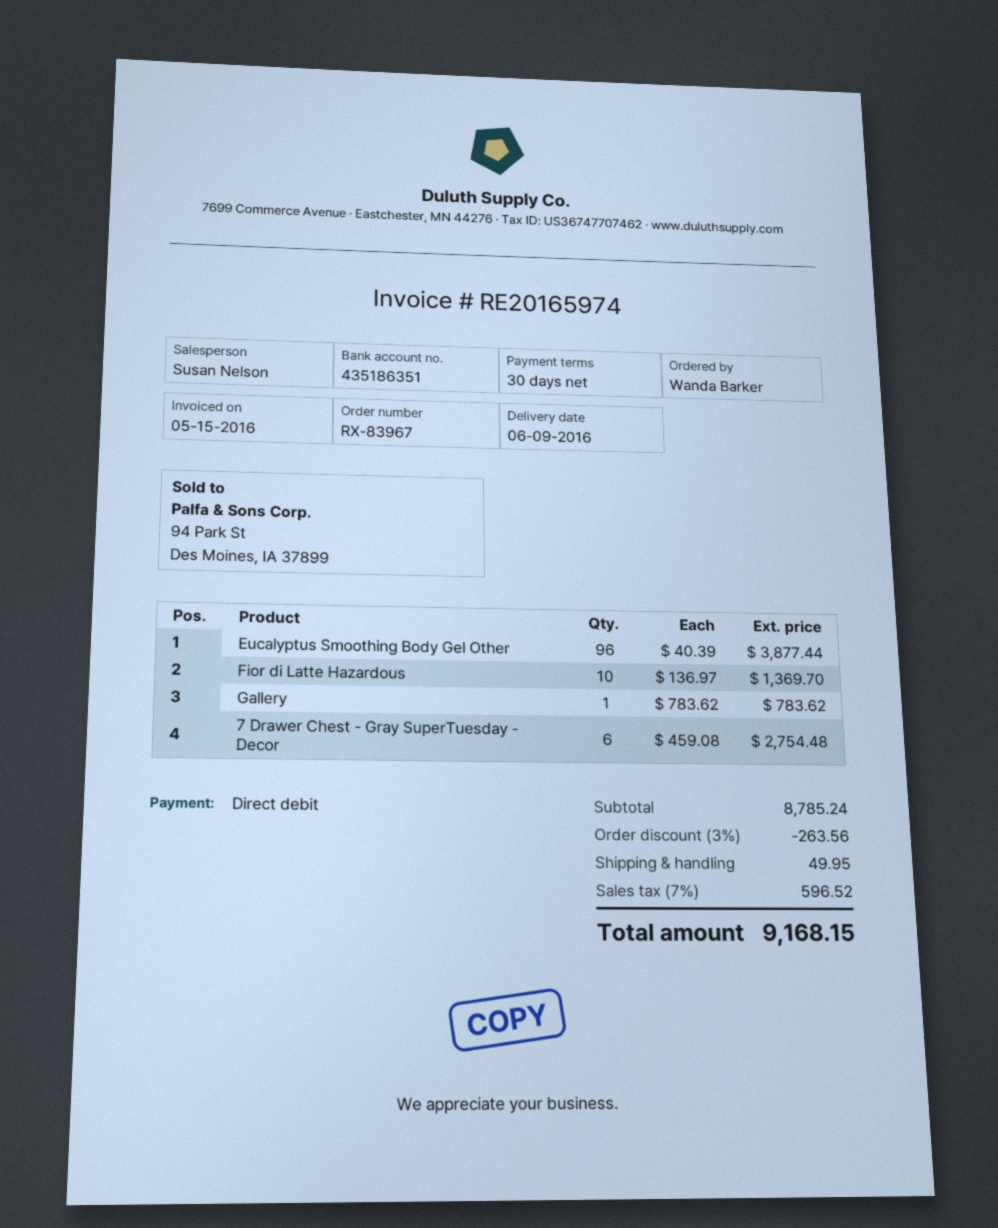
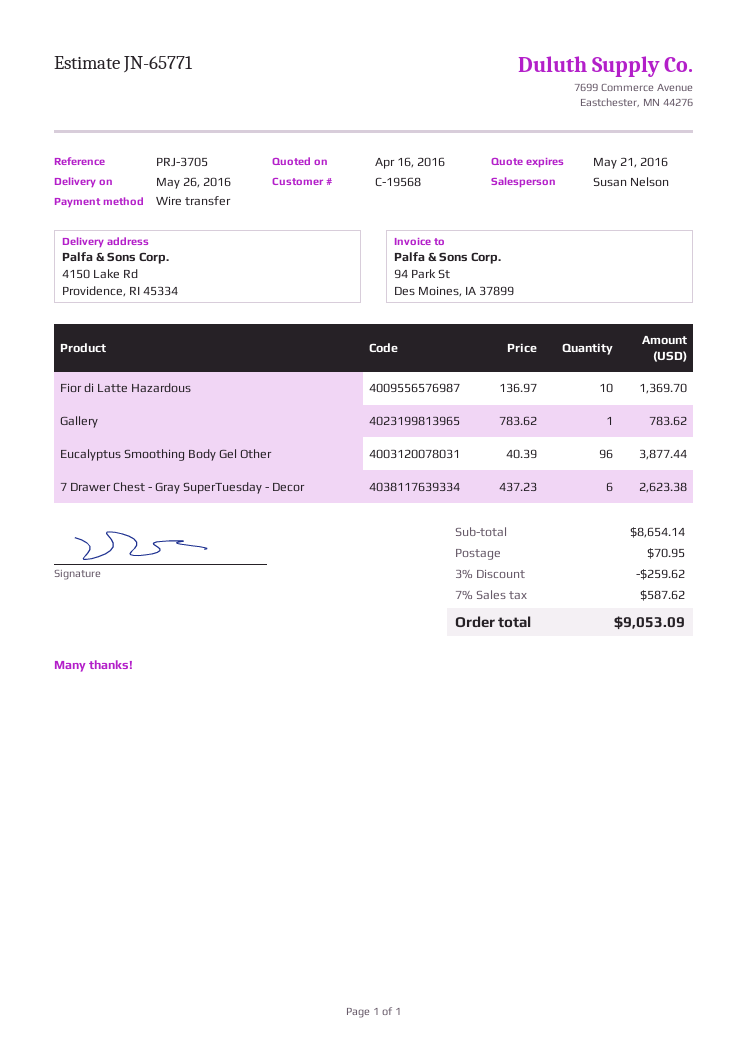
delivery date: 2016-06-09 -> 2016-05-26
payment method: direct debit -> bank transfer
7 Drawer Chest - Gray SuperTuesday - Decor: 6 x 459.08 = 2754.48 -> 6 x 437.23 = 2623.38
subtotal: 8785.24 -> 8654.14
discount: 3% = 263.56 -> 3% = 259.62
shipping: 49.95 -> 70.95
tax: 7% = 596.52 -> 7% = 587.62
total: 9168.15 -> 9053.09

